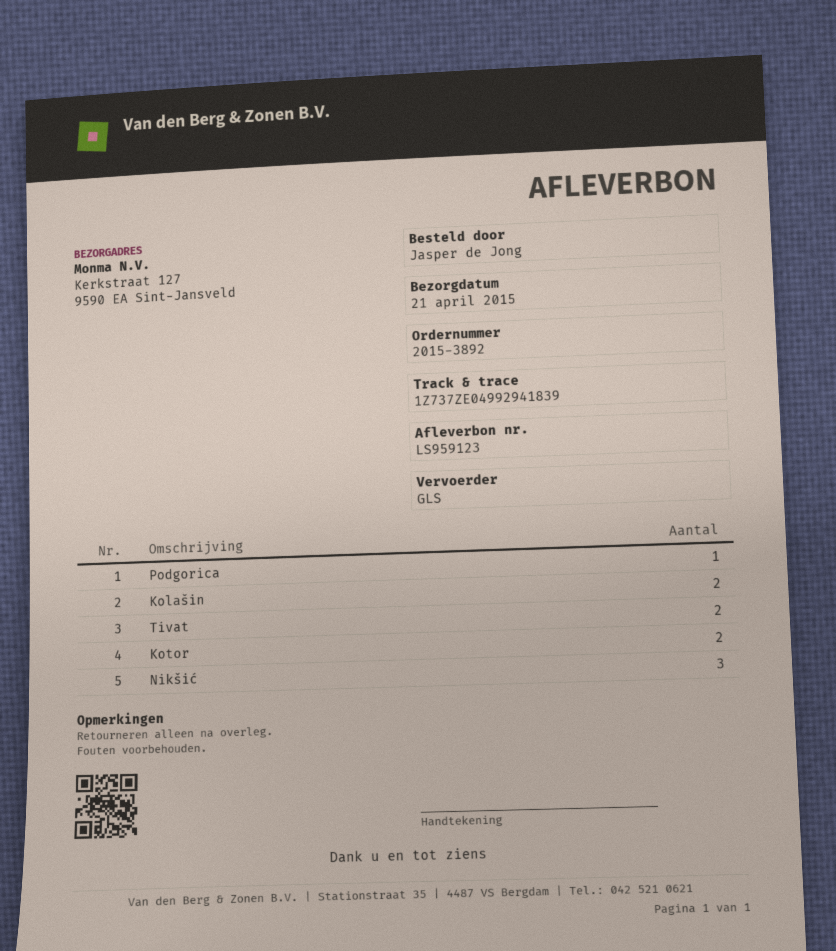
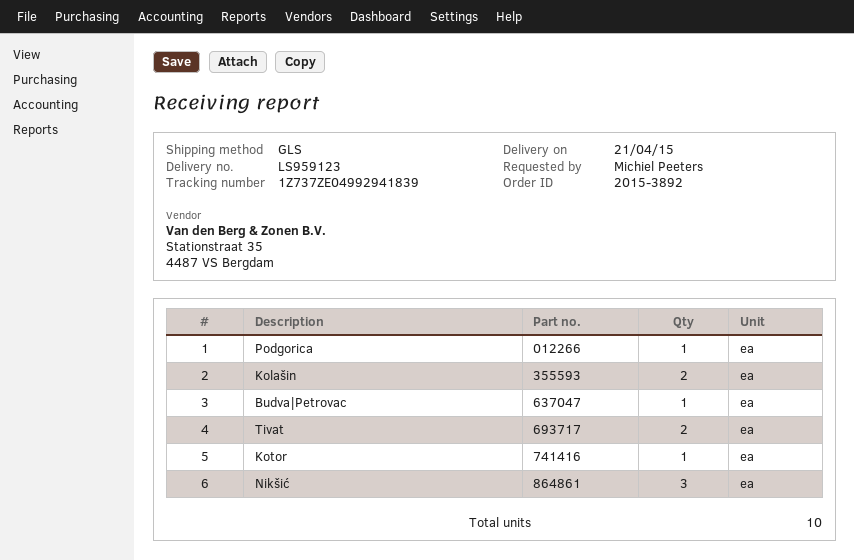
ordered by: Jasper de Jong -> Michiel Peeters
Kotor: 2 -> 1
Budva|Petrovac: none -> 1

